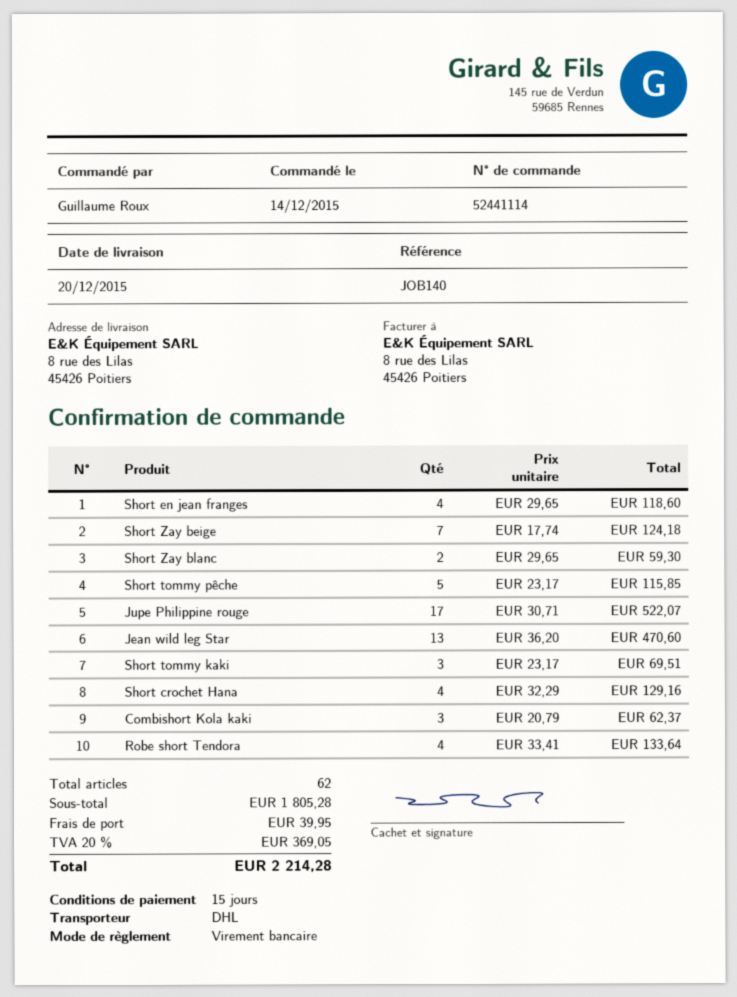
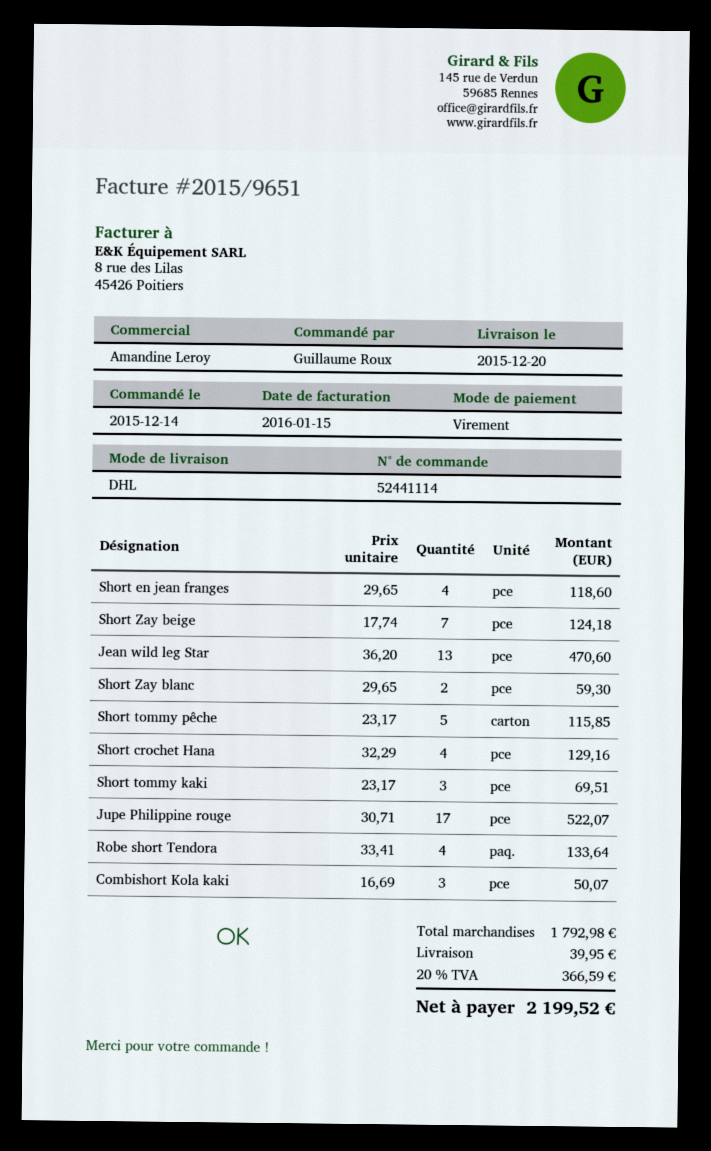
Combishort Kola kaki: 3 x 20.79 = 62.37 -> 3 x 16.69 = 50.07
subtotal: 1805.28 -> 1792.98
tax: 20% = 369.05 -> 20% = 366.59
total: 2214.28 -> 2199.52

